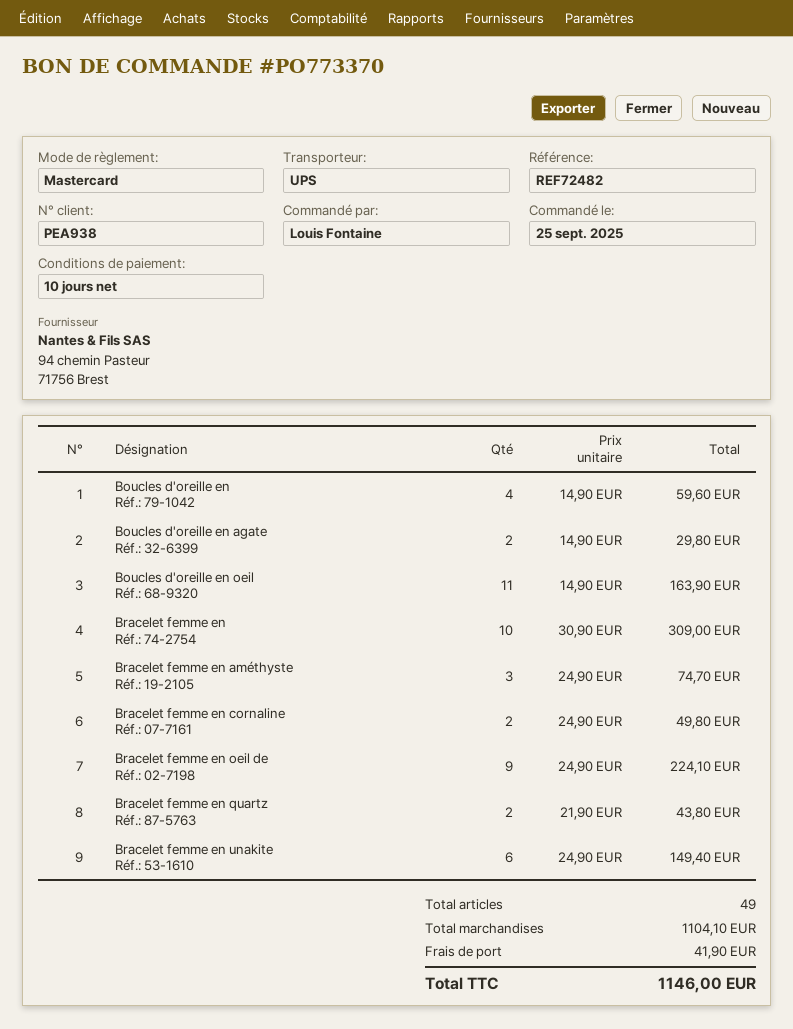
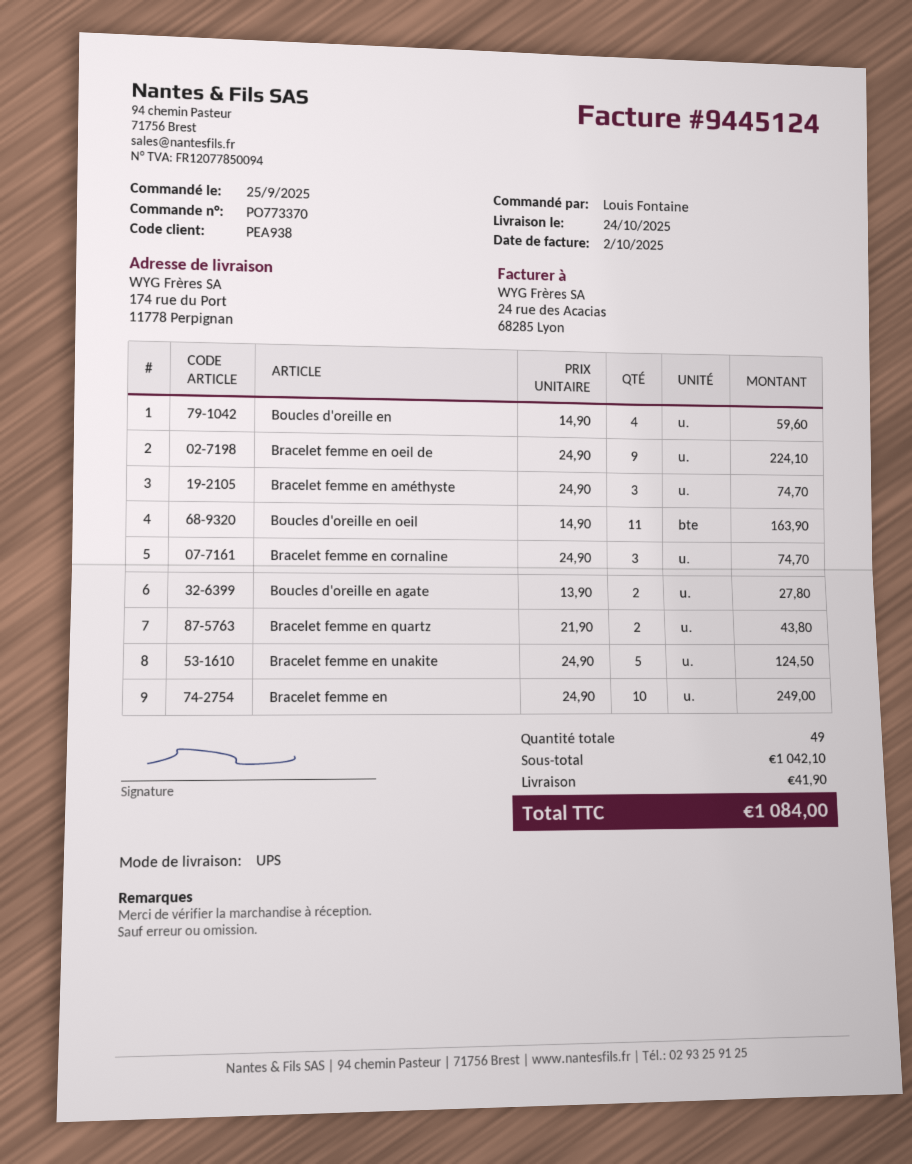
Boucles d'oreille en agate: 2 x 14.90 = 29.80 -> 2 x 13.90 = 27.80
Bracelet femme en: 10 x 30.90 = 309.00 -> 10 x 24.90 = 249.00
Bracelet femme en cornaline: 2 x 24.90 = 49.80 -> 3 x 24.90 = 74.70
Bracelet femme en unakite: 6 x 24.90 = 149.40 -> 5 x 24.90 = 124.50
subtotal: 1104.10 -> 1042.10
total: 1146.00 -> 1084.00

